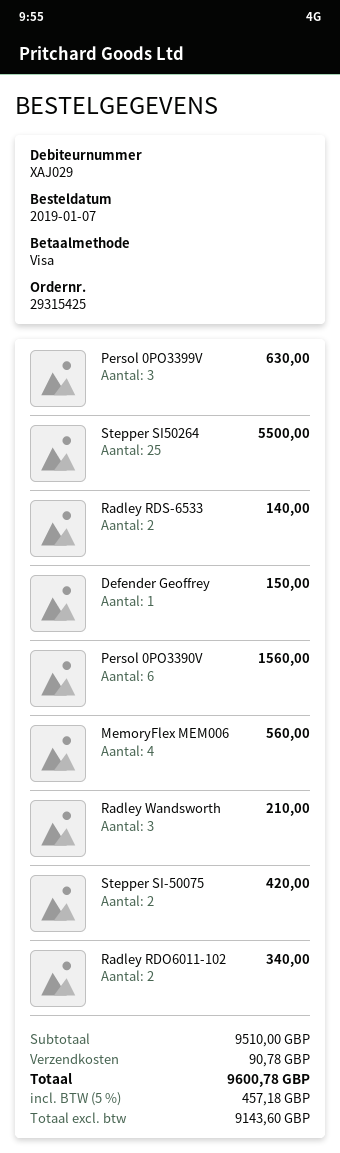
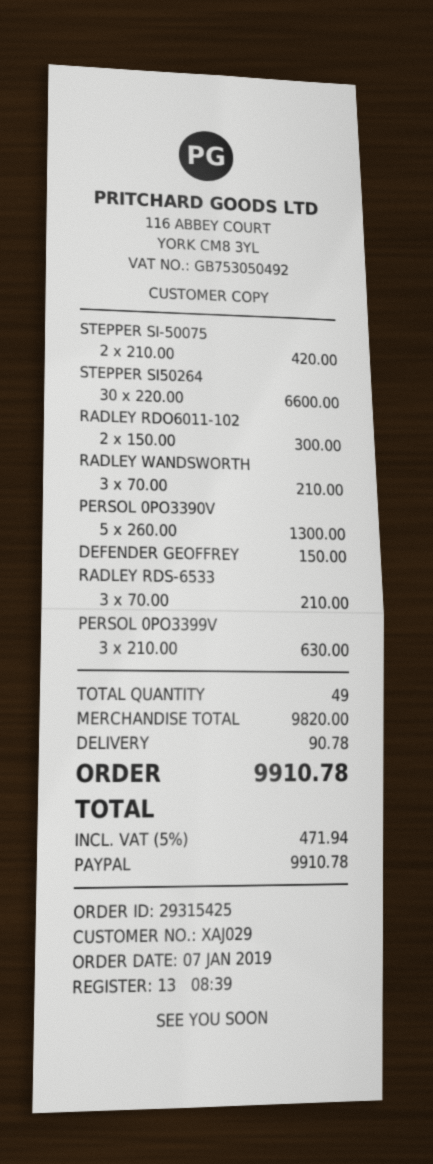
payment method: Visa -> PayPal
Stepper SI50264: 25 for 5500.00 -> 30 for 6600.00
Radley RDS-6533: 2 for 140.00 -> 3 for 210.00
Persol 0PO3390V: 6 for 1560.00 -> 5 for 1300.00
MemoryFlex MEM006: 4 for 560.00 -> none
Radley RDO6011-102: 2 for 340.00 -> 2 for 300.00
subtotal: 9510.00 -> 9820.00
tax: 5% = 457.18 -> 5% = 471.94
total: 9600.78 -> 9910.78

